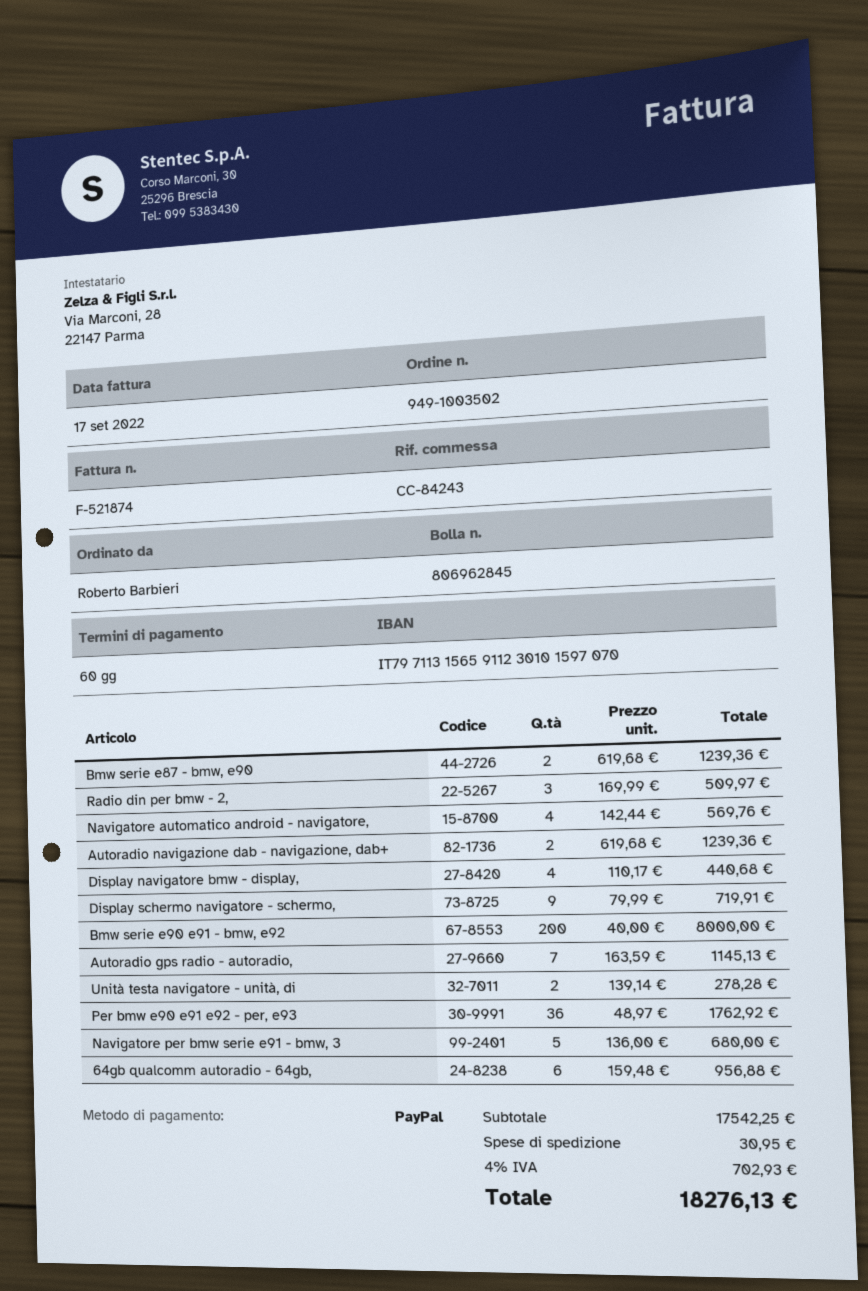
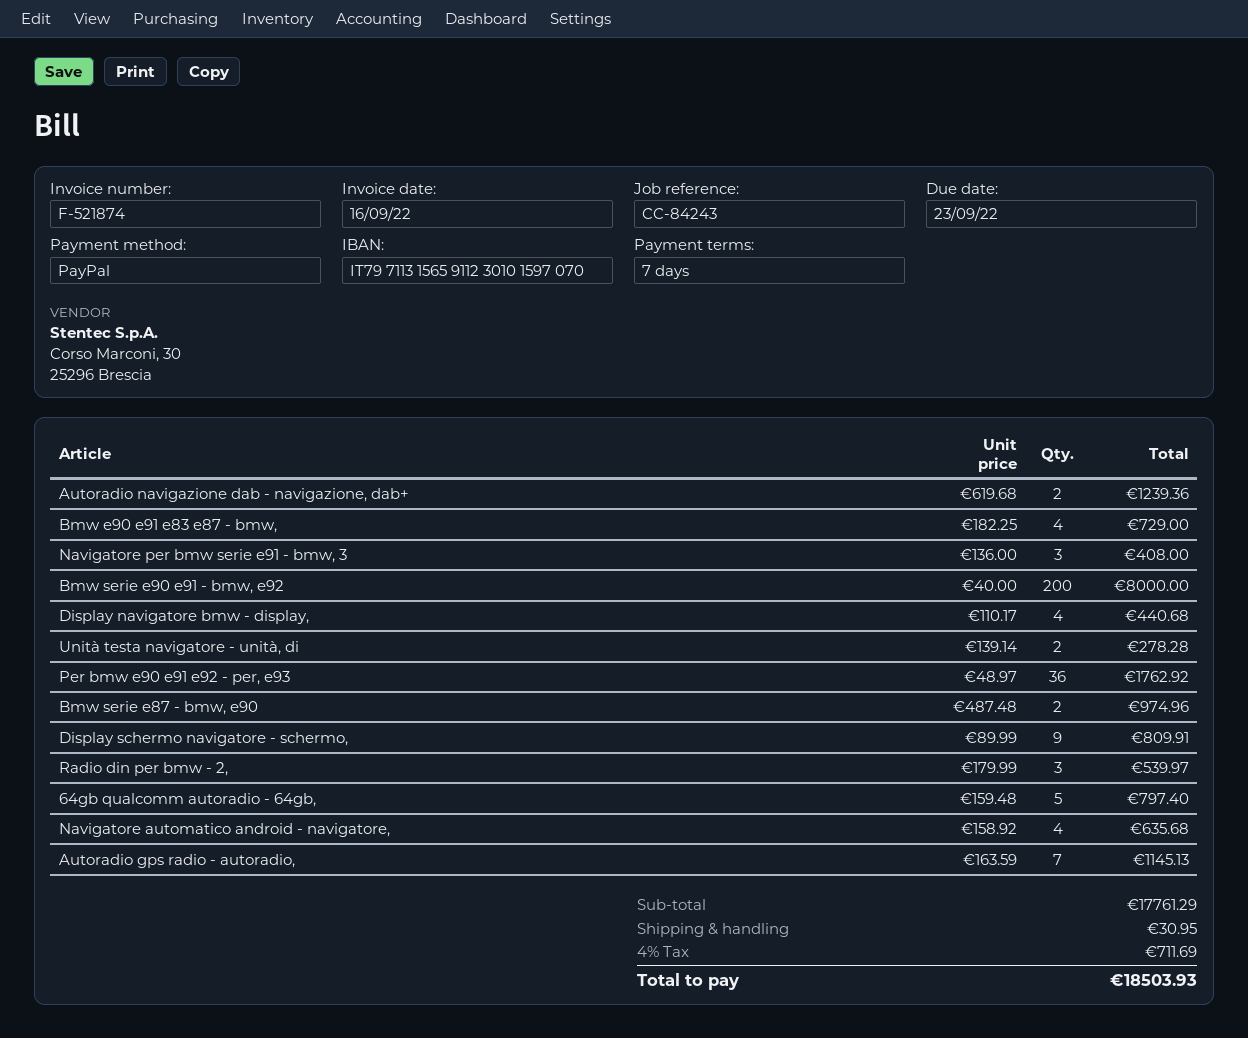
invoice date: 2022-09-17 -> 2022-09-16
payment terms: 60 days -> 7 days
Bmw serie e87 - bmw, e90: 2 x 619.68 = 1239.36 -> 2 x 487.48 = 974.96
Radio din per bmw - 2,: 3 x 169.99 = 509.97 -> 3 x 179.99 = 539.97
Navigatore automatico android - navigatore,: 4 x 142.44 = 569.76 -> 4 x 158.92 = 635.68
Display schermo navigatore - schermo,: 9 x 79.99 = 719.91 -> 9 x 89.99 = 809.91
Navigatore per bmw serie e91 - bmw, 3: 5 x 136.00 = 680.00 -> 3 x 136.00 = 408.00
64gb qualcomm autoradio - 64gb,: 6 x 159.48 = 956.88 -> 5 x 159.48 = 797.40
Bmw e90 e91 e83 e87 - bmw,: none -> 4 x 182.25 = 729.00
subtotal: 17542.25 -> 17761.29
tax: 4% = 702.93 -> 4% = 711.69
total: 18276.13 -> 18503.93

